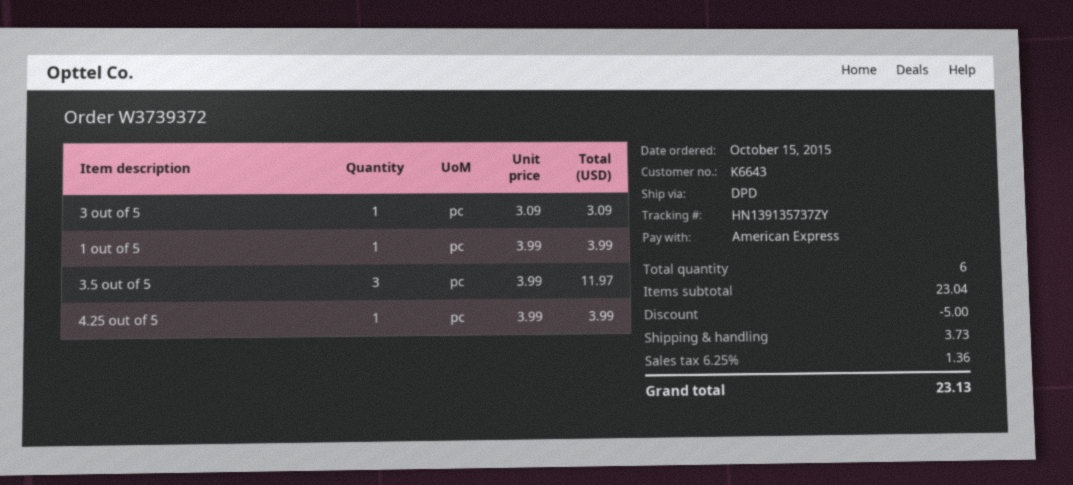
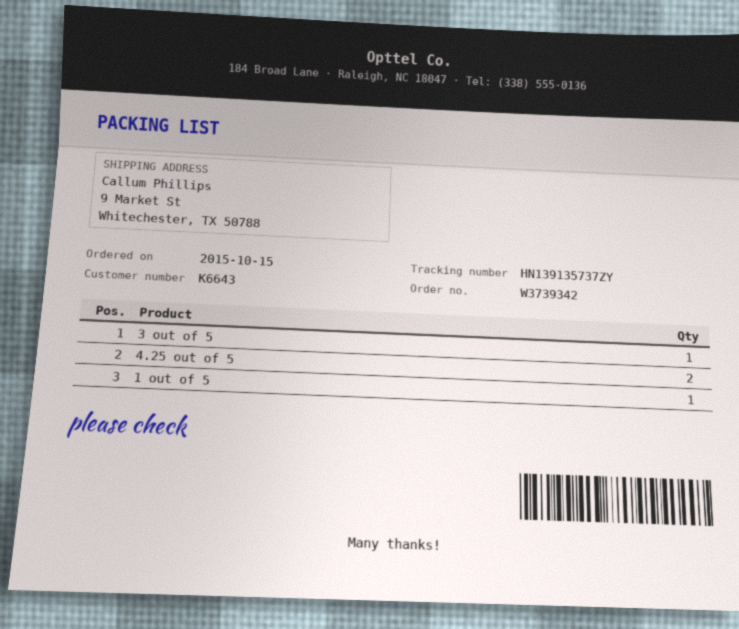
order number: W3739372 -> W3739342
3.5 out of 5: 3 -> none
4.25 out of 5: 1 -> 2

